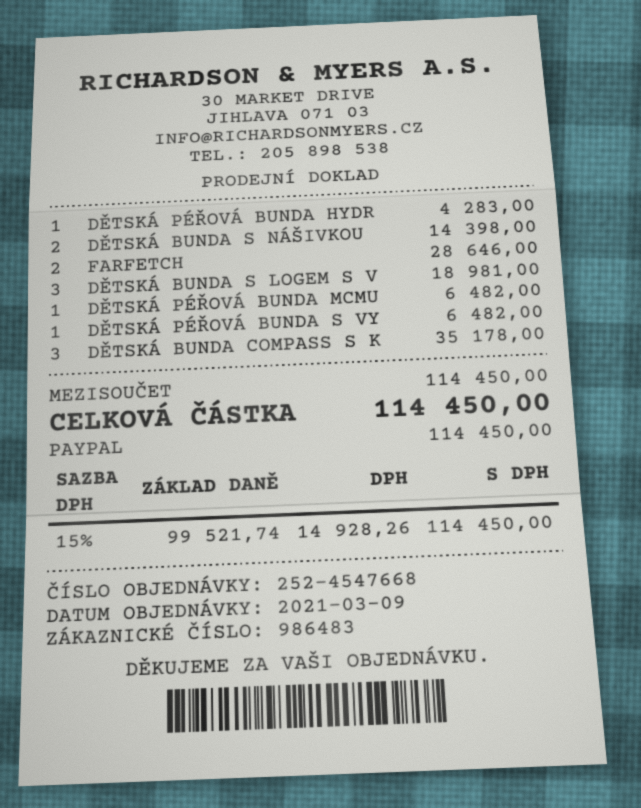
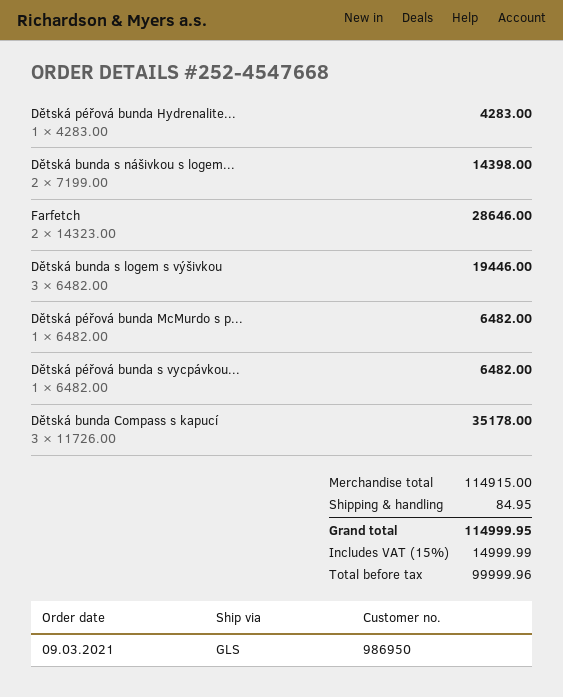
customer number: 986483 -> 986950
DĚTSKÁ BUNDA S LOGEM S V: 3 for 18981.00 -> 3 for 19446.00
subtotal: 114450.00 -> 114915.00
shipping: none -> 84.95
net: 99521.74 -> 99999.96
tax: 15% = 14928.26 -> 15% = 14999.99
total: 114450.00 -> 114999.95

